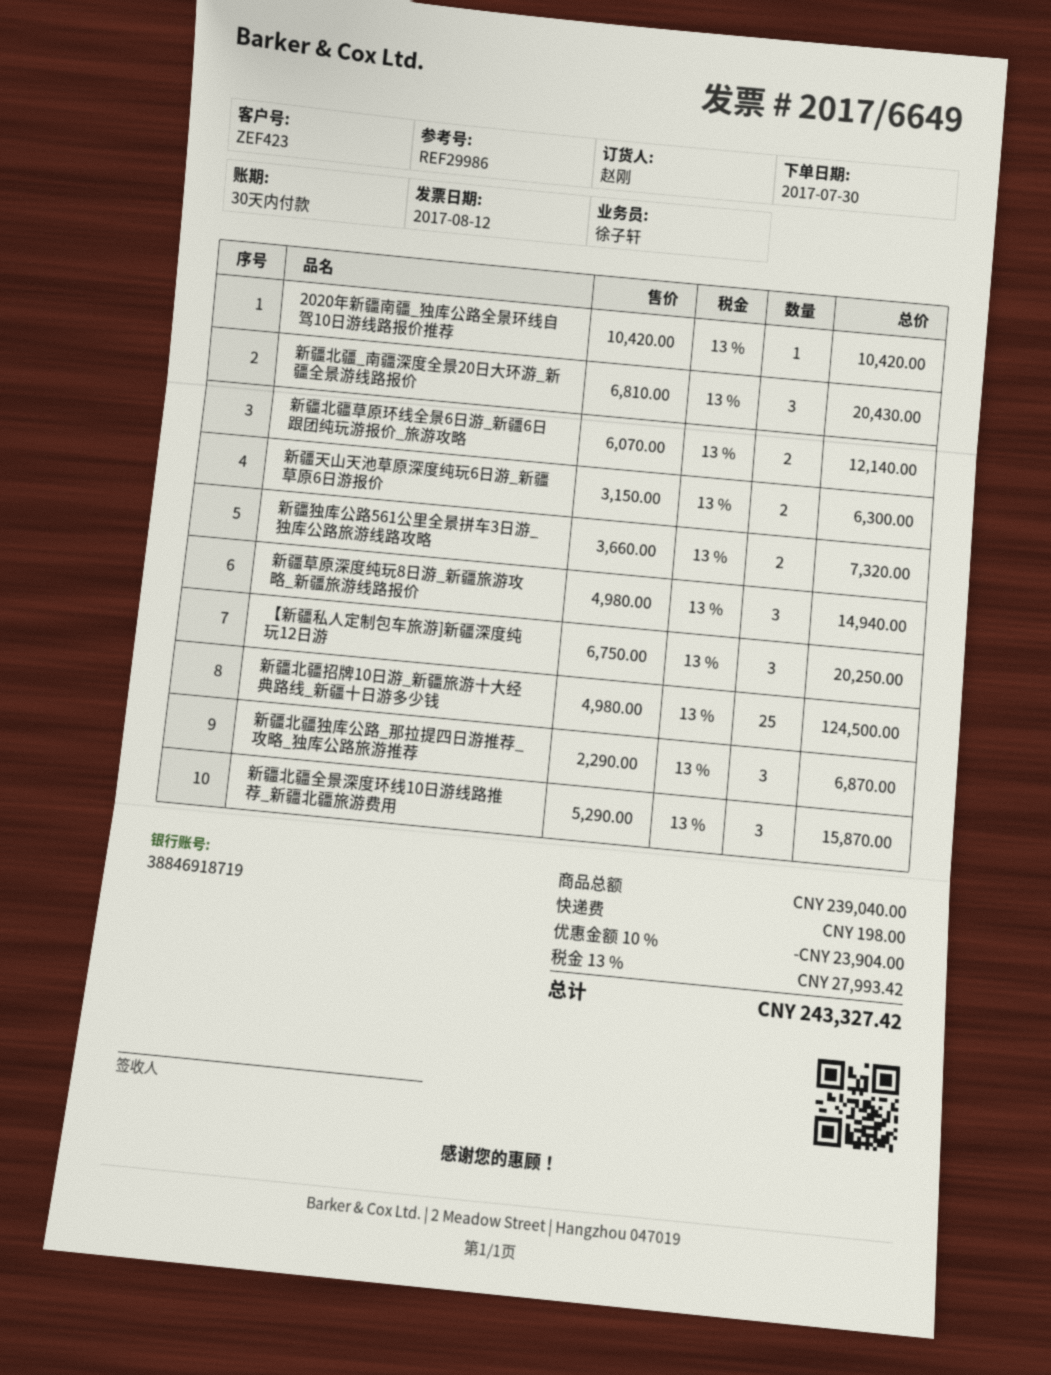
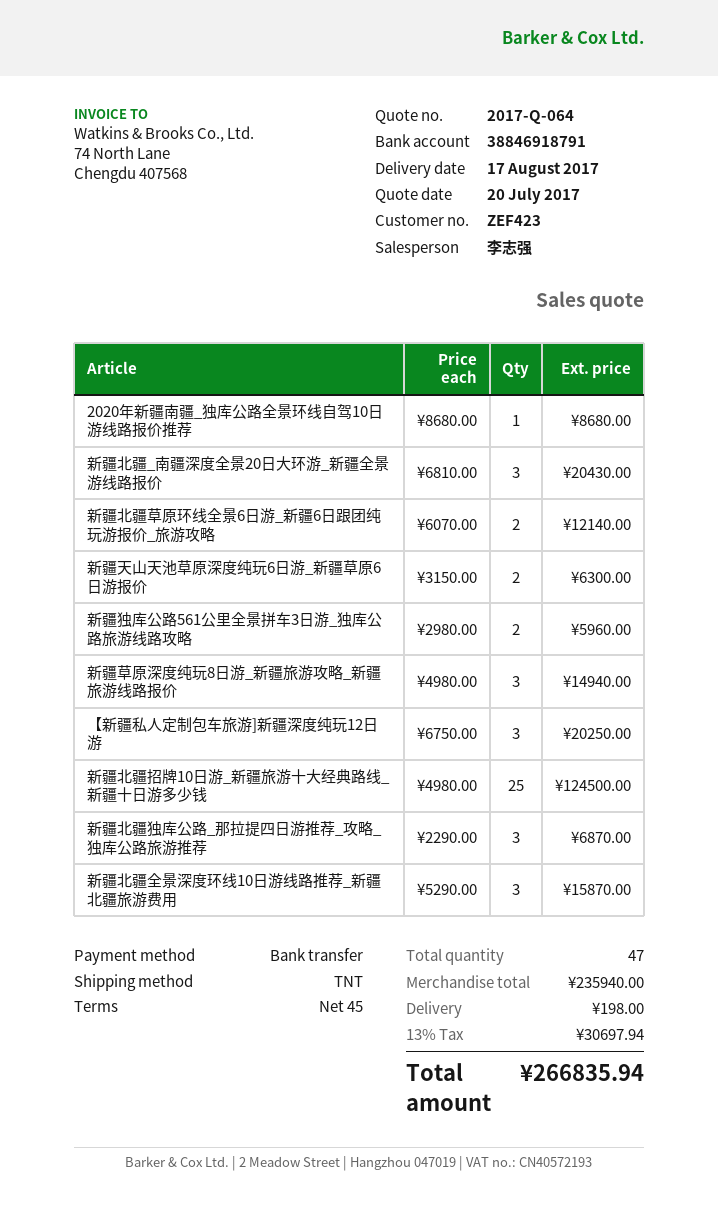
payment terms: 30 days -> 45 days
sales rep: 徐子轩 -> 李志强
bank account: 38846918719 -> 38846918791
2020年新疆南疆_独库公路全景环线自驾10日游线路报价推荐: 1 x 10420.00 = 10420.00 -> 1 x 8680.00 = 8680.00
新疆独库公路561公里全景拼车3日游_独库公路旅游线路攻略: 2 x 3660.00 = 7320.00 -> 2 x 2980.00 = 5960.00
subtotal: 239040.00 -> 235940.00
discount: 10% = 23904.00 -> none
tax: 13% = 27993.42 -> 13% = 30697.94
total: 243327.42 -> 266835.94

